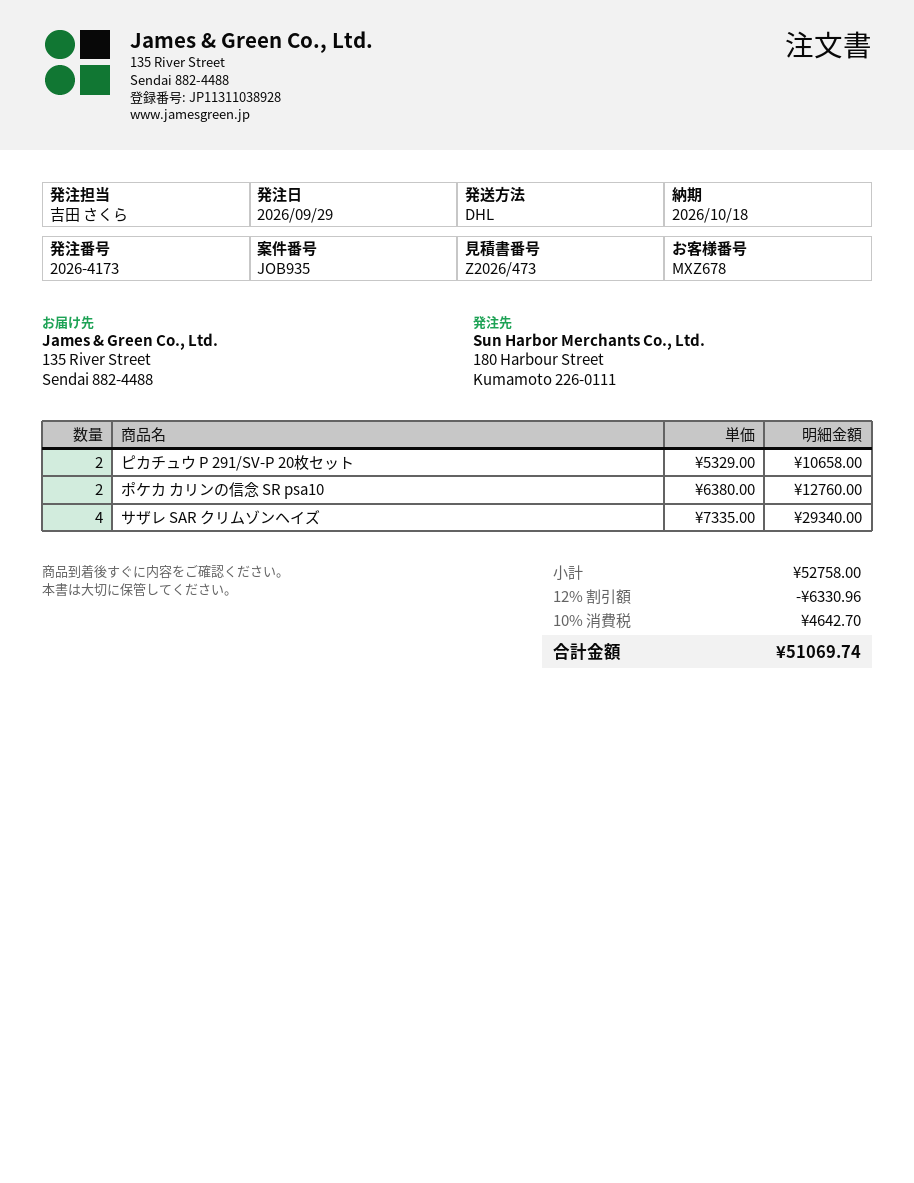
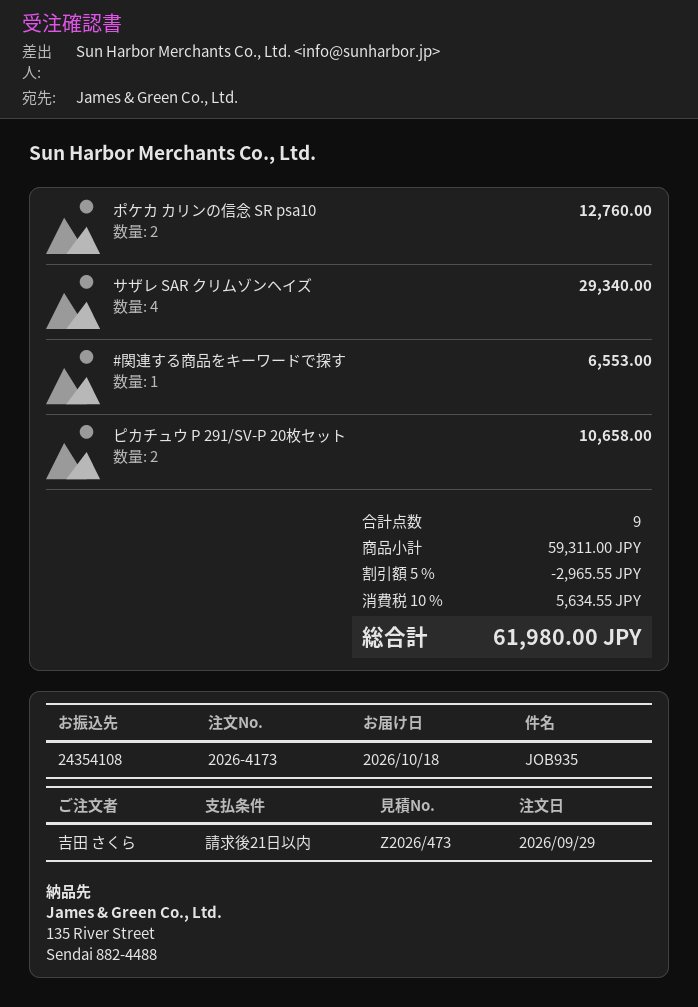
#関連する商品をキーワードで探す: none -> 1 for 6553.00
subtotal: 52758.00 -> 59311.00
discount: 12% = 6330.96 -> 5% = 2965.55
tax: 10% = 4642.70 -> 10% = 5634.55
total: 51069.74 -> 61980.00

